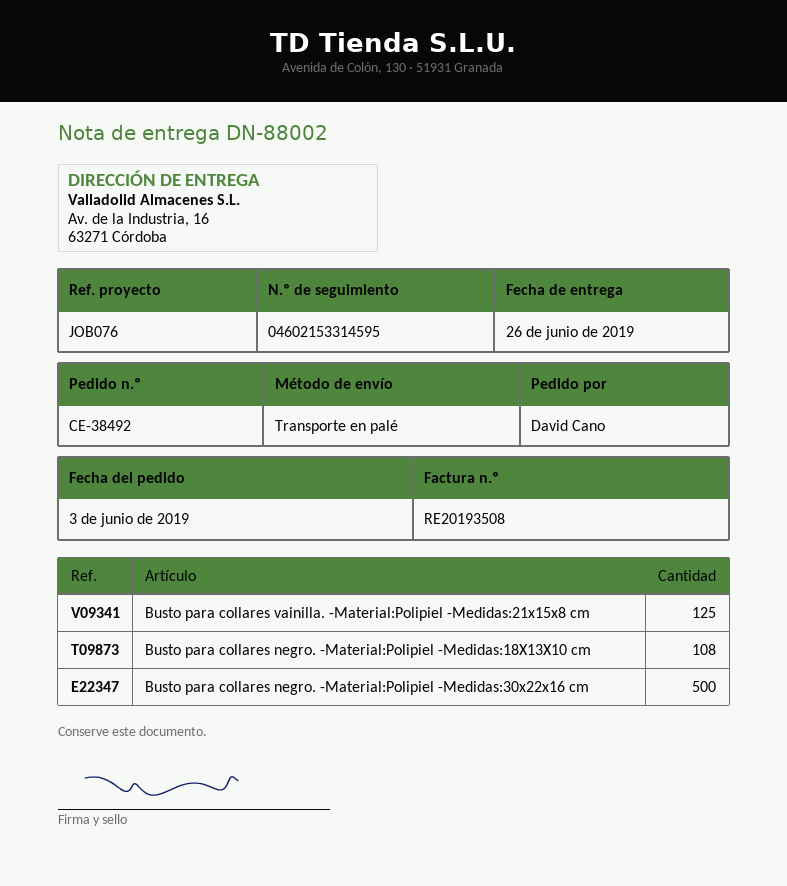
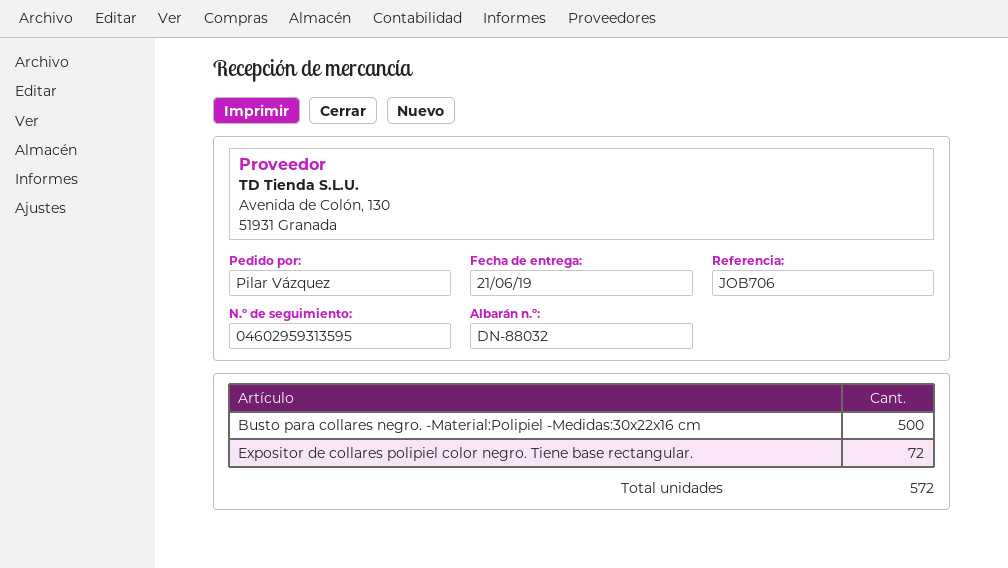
delivery note number: DN-88002 -> DN-88032
delivery date: 2019-06-26 -> 2019-06-21
reference: JOB076 -> JOB706
ordered by: David Cano -> Pilar Vázquez
tracking number: 04602153314595 -> 04602959313595
Busto para collares vainilla. -Material:Polipiel -Medidas:21x15x8 cm: 125 -> none
Busto para collares negro. -Material:Polipiel -Medidas:18X13X10 cm: 108 -> none
Expositor de collares polipiel color negro. Tiene base rectangular.: none -> 72

